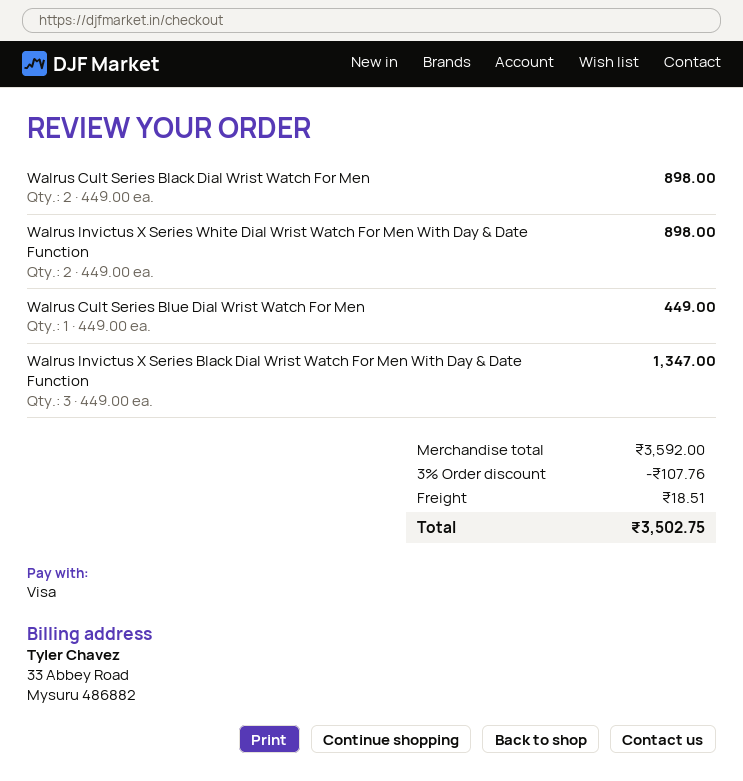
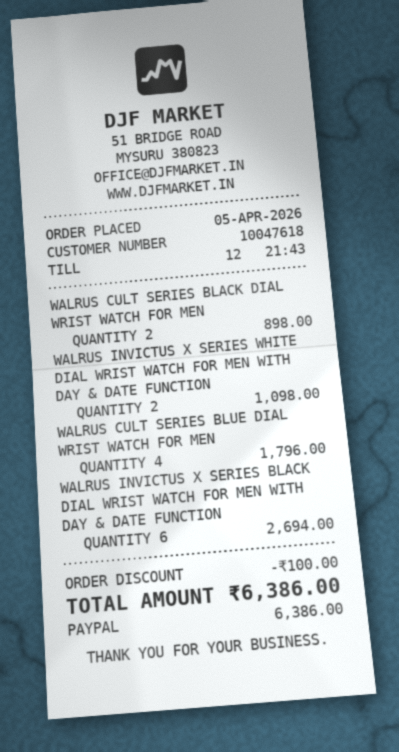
payment method: Visa -> PayPal
Walrus Invictus X Series White Dial Wrist Watch For Men With Day & Date Function: 2 for 898.00 -> 2 for 1098.00
Walrus Cult Series Blue Dial Wrist Watch For Men: 1 for 449.00 -> 4 for 1796.00
Walrus Invictus X Series Black Dial Wrist Watch For Men With Day & Date Function: 3 for 1347.00 -> 6 for 2694.00
discount: 107.76 -> 100.00
shipping: 18.51 -> none
total: 3502.75 -> 6386.00

